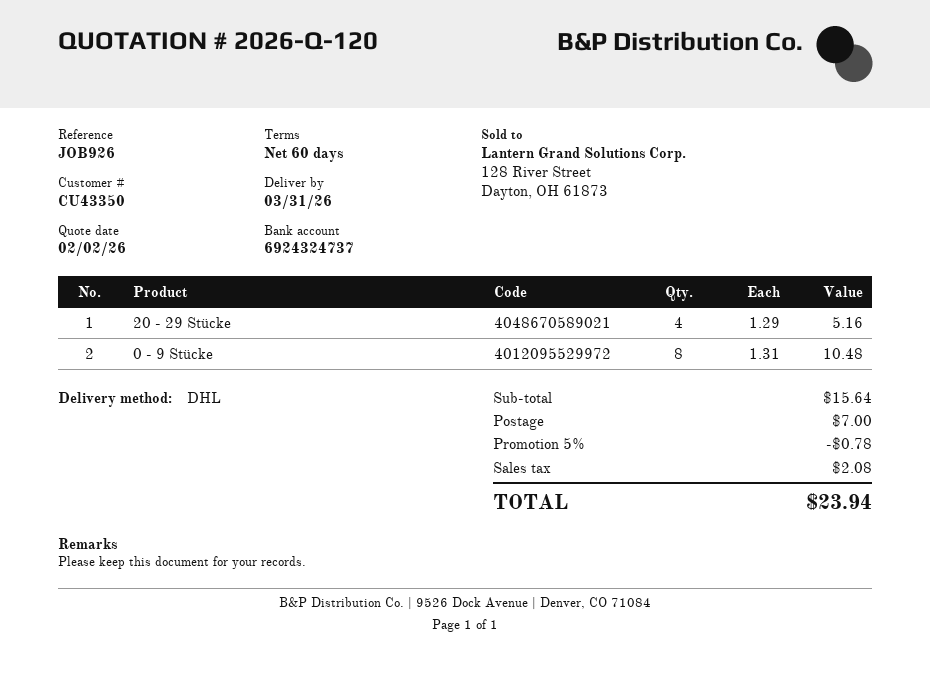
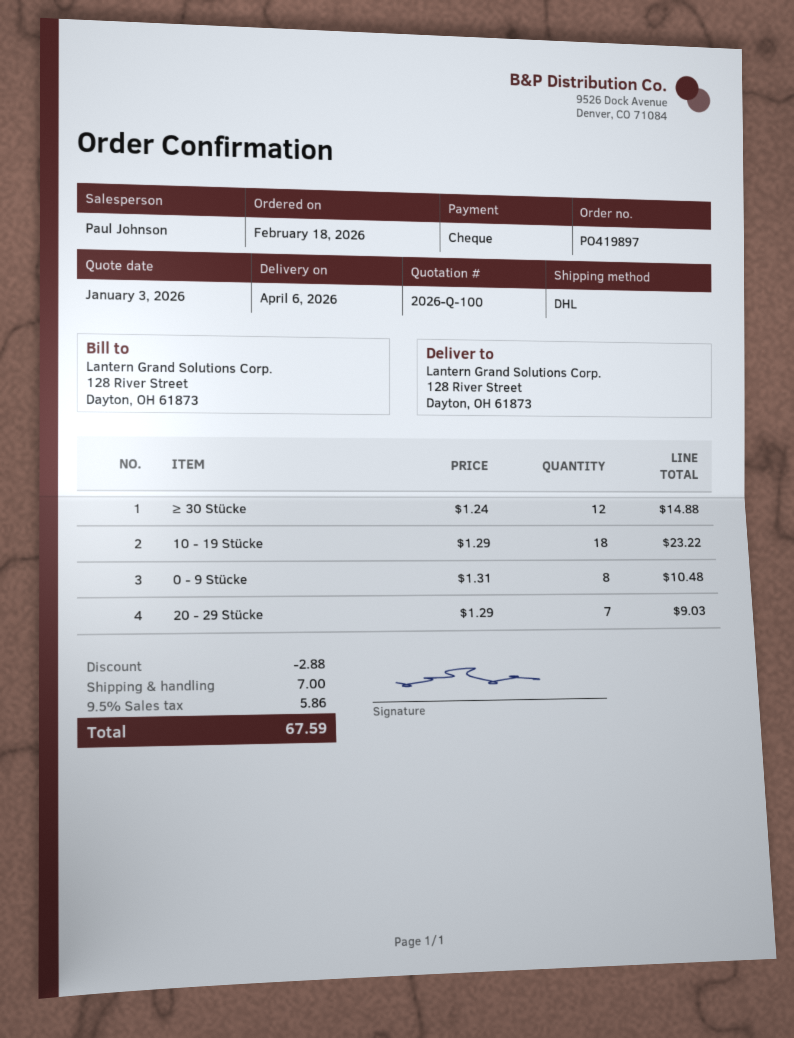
quote number: 2026-Q-120 -> 2026-Q-100
quote date: 2026-02-02 -> 2026-01-03
delivery date: 2026-03-31 -> 2026-04-06
20 - 29 Stücke: 4 x 1.29 = 5.16 -> 7 x 1.29 = 9.03
≥ 30 Stücke: none -> 12 x 1.24 = 14.88
10 - 19 Stücke: none -> 18 x 1.29 = 23.22
discount: 0.78 -> 2.88
tax: 2.08 -> 5.86
total: 23.94 -> 67.59

